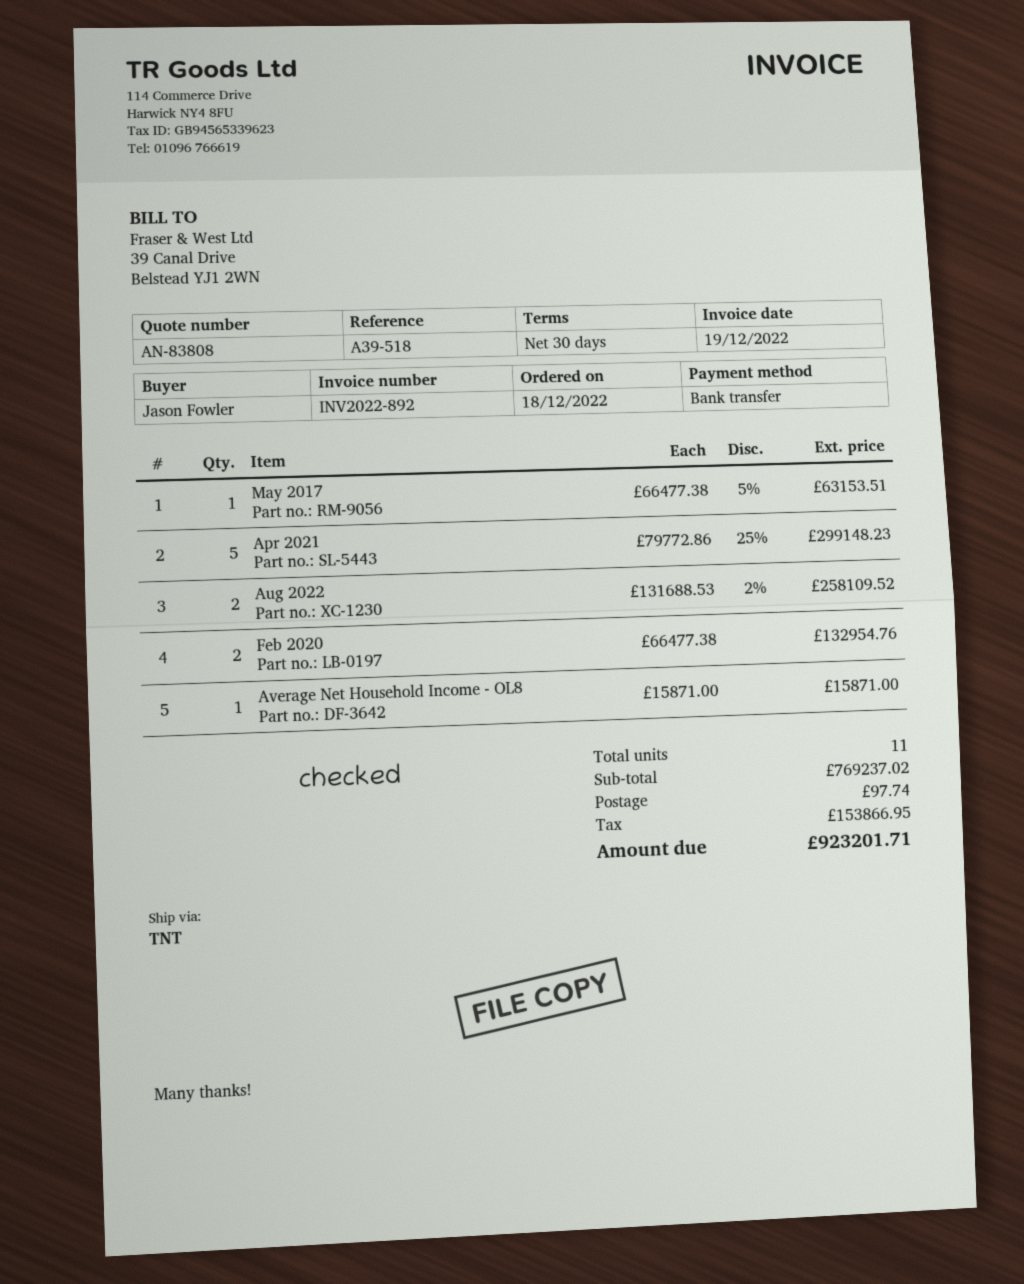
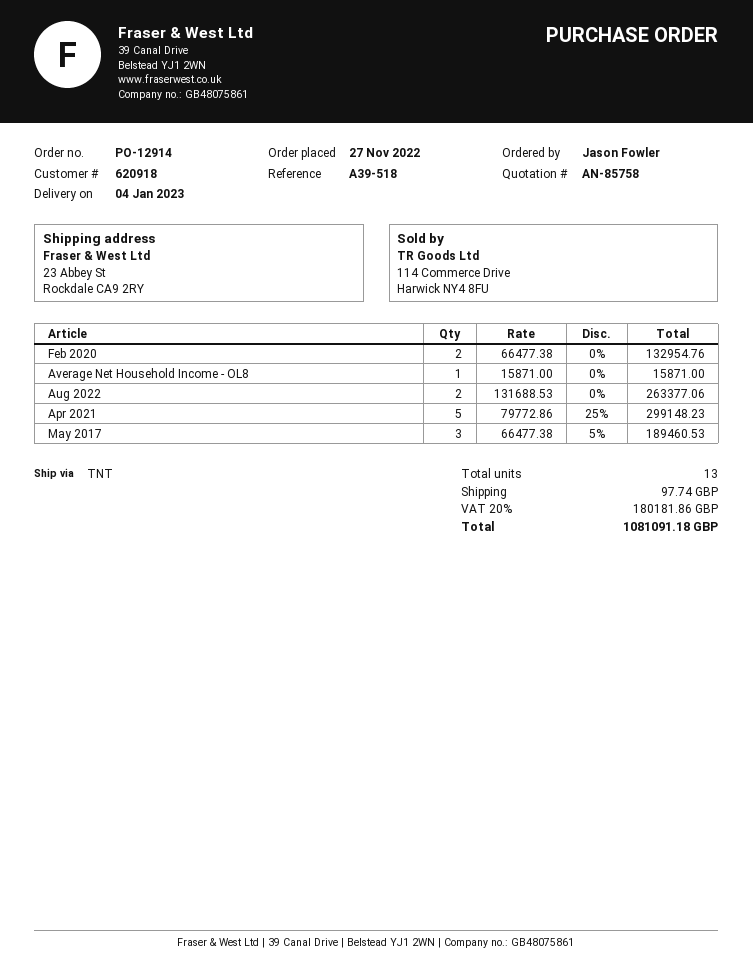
quote number: AN-83808 -> AN-85758
order date: 2022-12-18 -> 2022-11-27
May 2017: 1 x 66477.38 - 5% = 63153.51 -> 3 x 66477.38 - 5% = 189460.53
Aug 2022: 2 x 131688.53 - 2% = 258109.52 -> 2 x 131688.53 = 263377.06
total quantity: 11 -> 13
tax: 153866.95 -> 180181.86
total: 923201.71 -> 1081091.18

